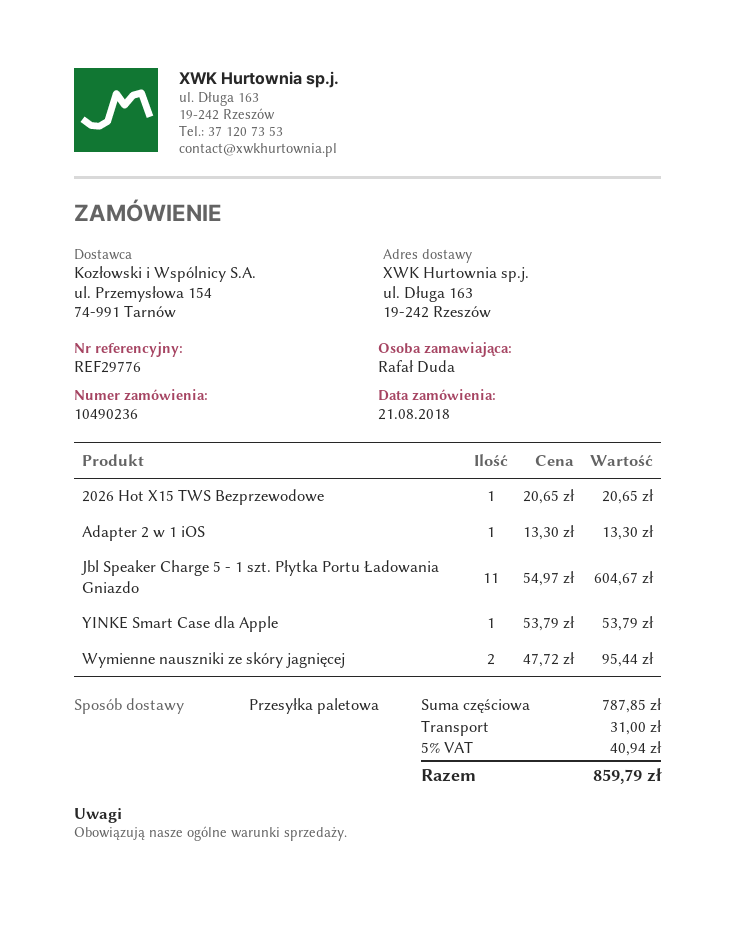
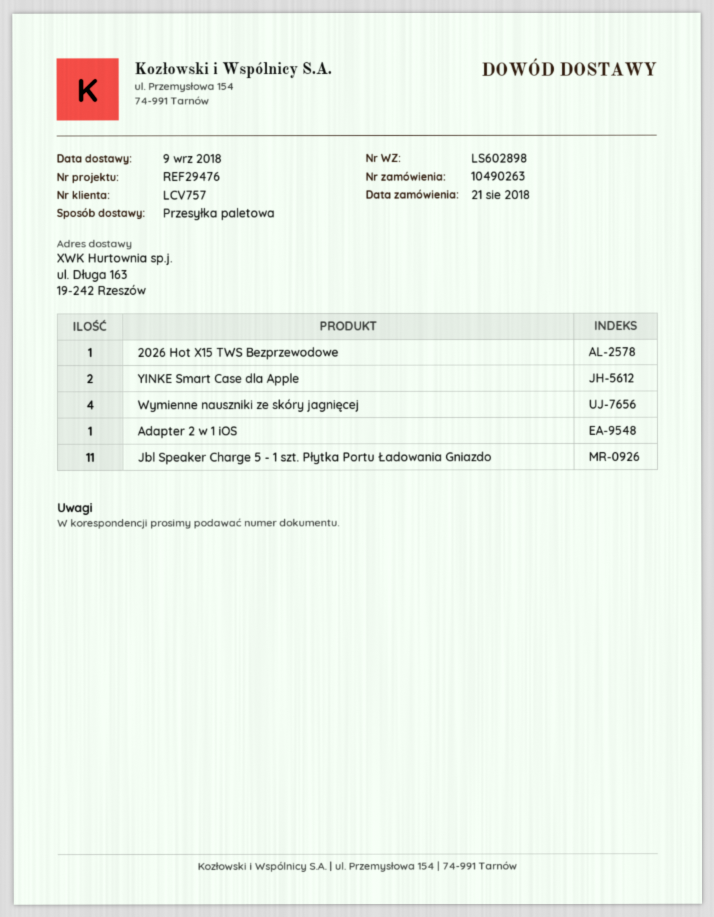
order number: 10490236 -> 10490263
reference: REF29776 -> REF29476
YINKE Smart Case dla Apple: 1 -> 2
Wymienne nauszniki ze skóry jagnięcej: 2 -> 4

